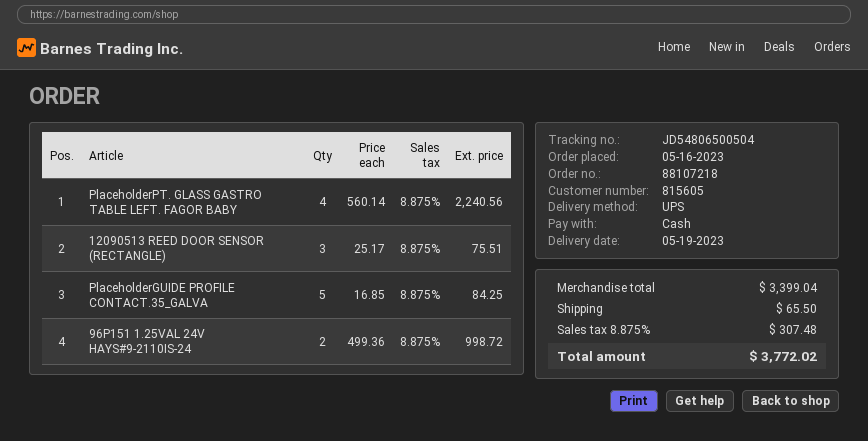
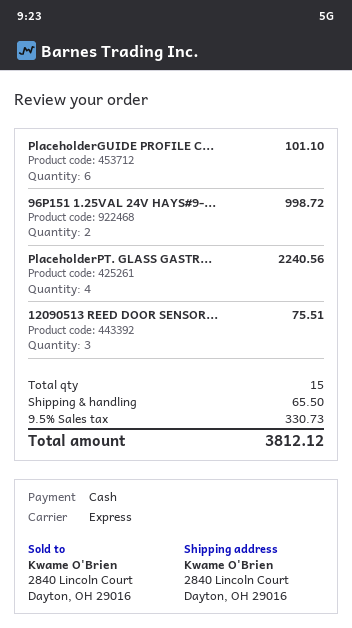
shipping method: UPS -> express
PlaceholderGUIDE PROFILE CONTACT.35_GALVA: 5 for 84.25 -> 6 for 101.10
tax: 8.875% = 307.48 -> 9.5% = 330.73
total: 3772.02 -> 3812.12

